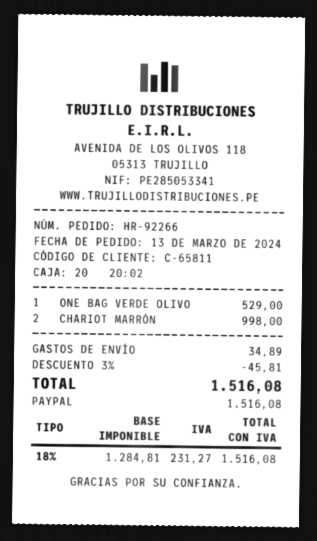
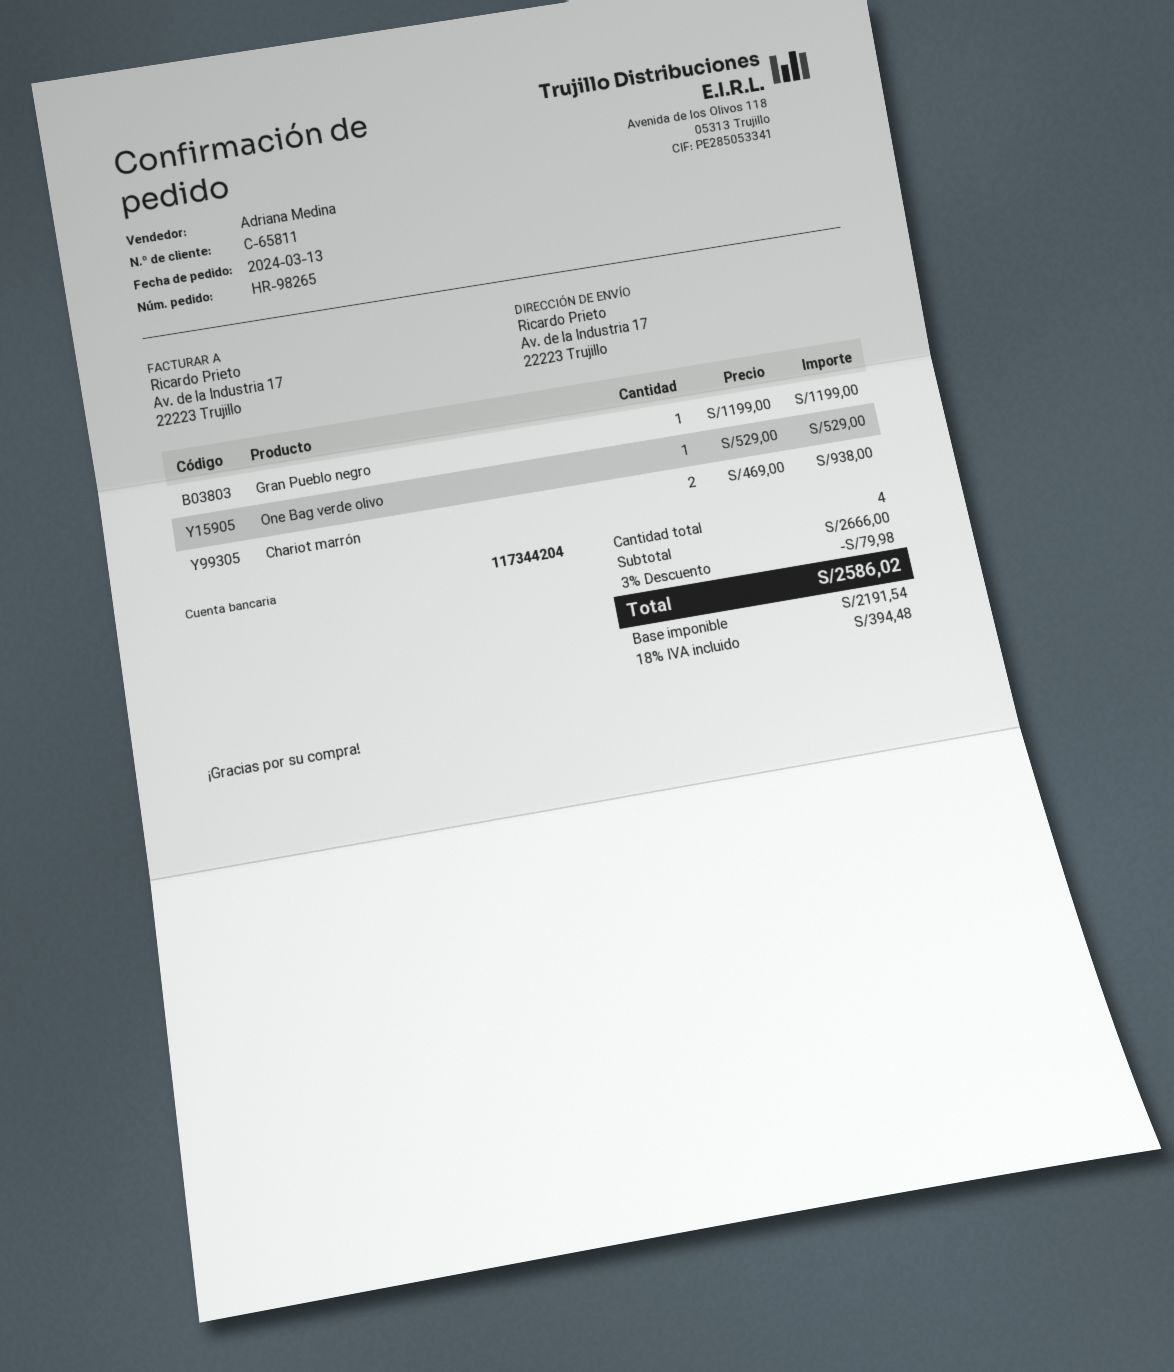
order number: HR-92266 -> HR-98265
CHARIOT MARRÓN: 2 for 998.00 -> 2 for 938.00
Gran Pueblo negro: none -> 1 for 1199.00
discount: 3% = 45.81 -> 3% = 79.98
shipping: 34.89 -> none
net: 1284.81 -> 2191.54
tax: 18% = 231.27 -> 18% = 394.48
total: 1516.08 -> 2586.02

